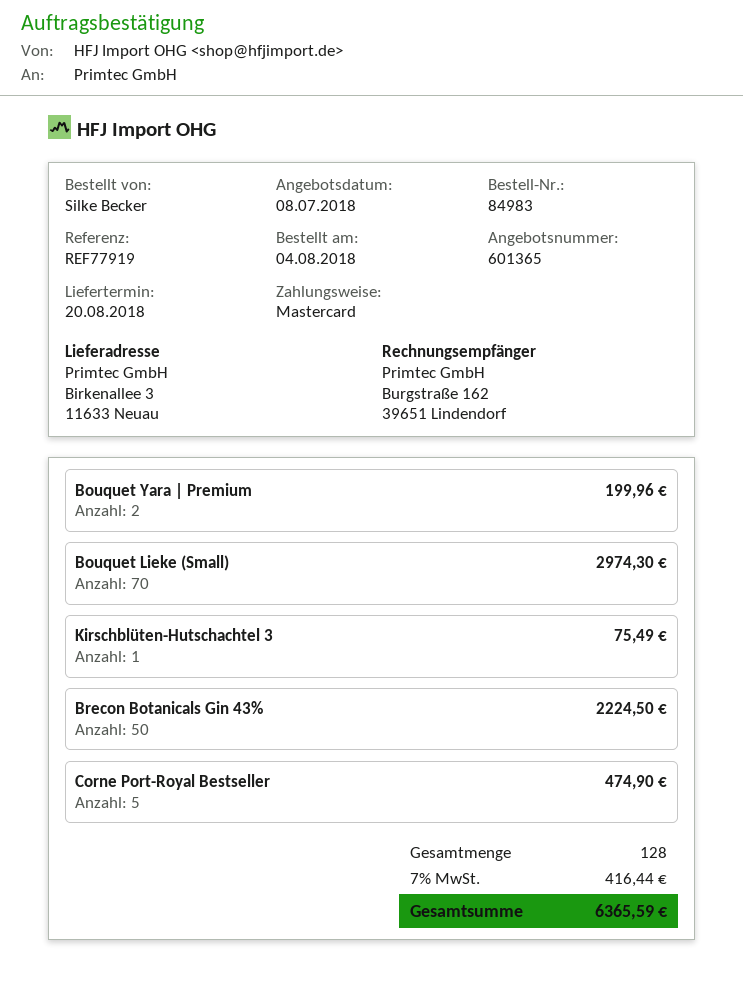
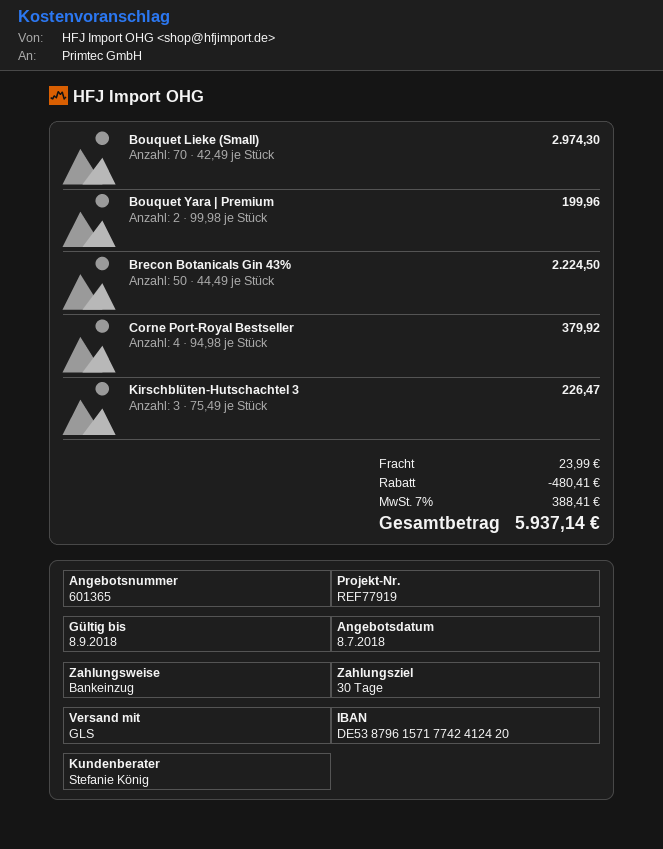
payment method: Mastercard -> direct debit
Kirschblüten-Hutschachtel 3: 1 for 75.49 -> 3 for 226.47
Corne Port-Royal Bestseller: 5 for 474.90 -> 4 for 379.92
discount: none -> 480.41
shipping: none -> 23.99
tax: 7% = 416.44 -> 7% = 388.41
total: 6365.59 -> 5937.14

